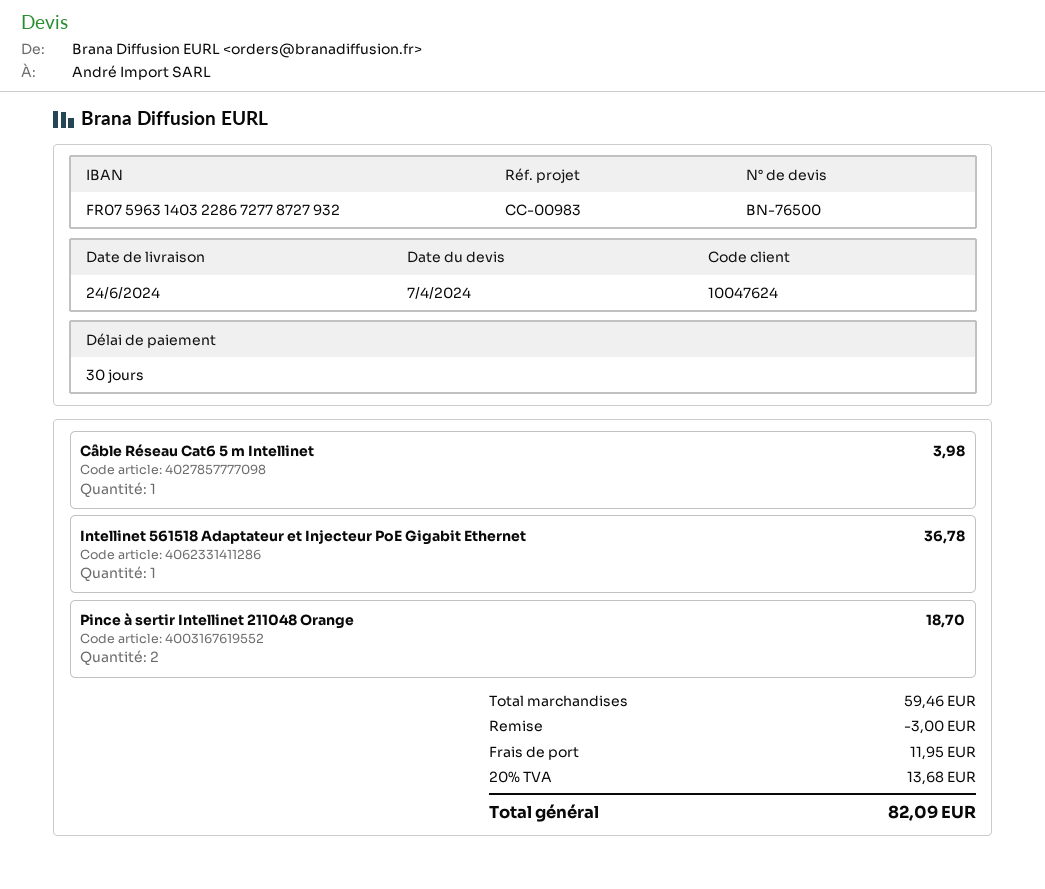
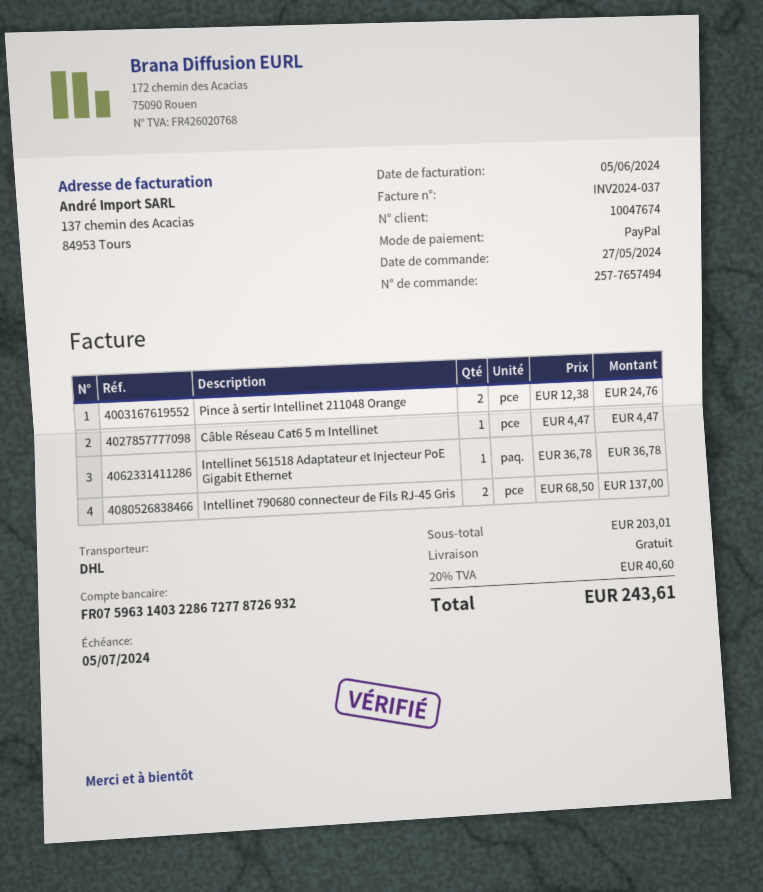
customer number: 10047624 -> 10047674
bank account: FR0759631403228672778727932 -> FR0759631403228672778726932
Câble Réseau Cat6 5 m Intellinet: 1 for 3.98 -> 1 for 4.47
Pince à sertir Intellinet 211048 Orange: 2 for 18.70 -> 2 for 24.76
Intellinet 790680 connecteur de Fils RJ-45 Gris: none -> 2 for 137.00
subtotal: 59.46 -> 203.01
discount: 3.00 -> none
shipping: 11.95 -> 0.00
tax: 20% = 13.68 -> 20% = 40.60
total: 82.09 -> 243.61

